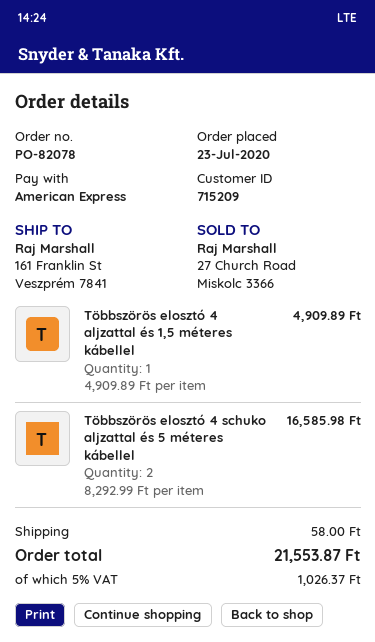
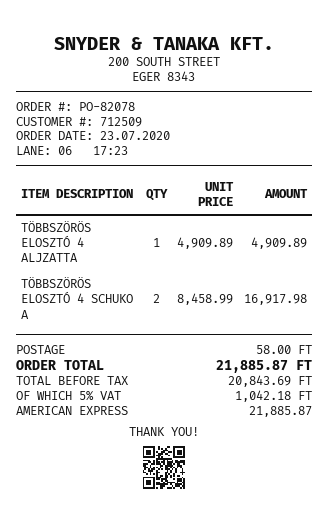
customer number: 715209 -> 712509
Többszörös elosztó 4 schuko aljzattal és 5 méteres kábellel: 2 x 8292.99 = 16585.98 -> 2 x 8458.99 = 16917.98
tax: 5% = 1026.37 -> 5% = 1042.18
total: 21553.87 -> 21885.87

